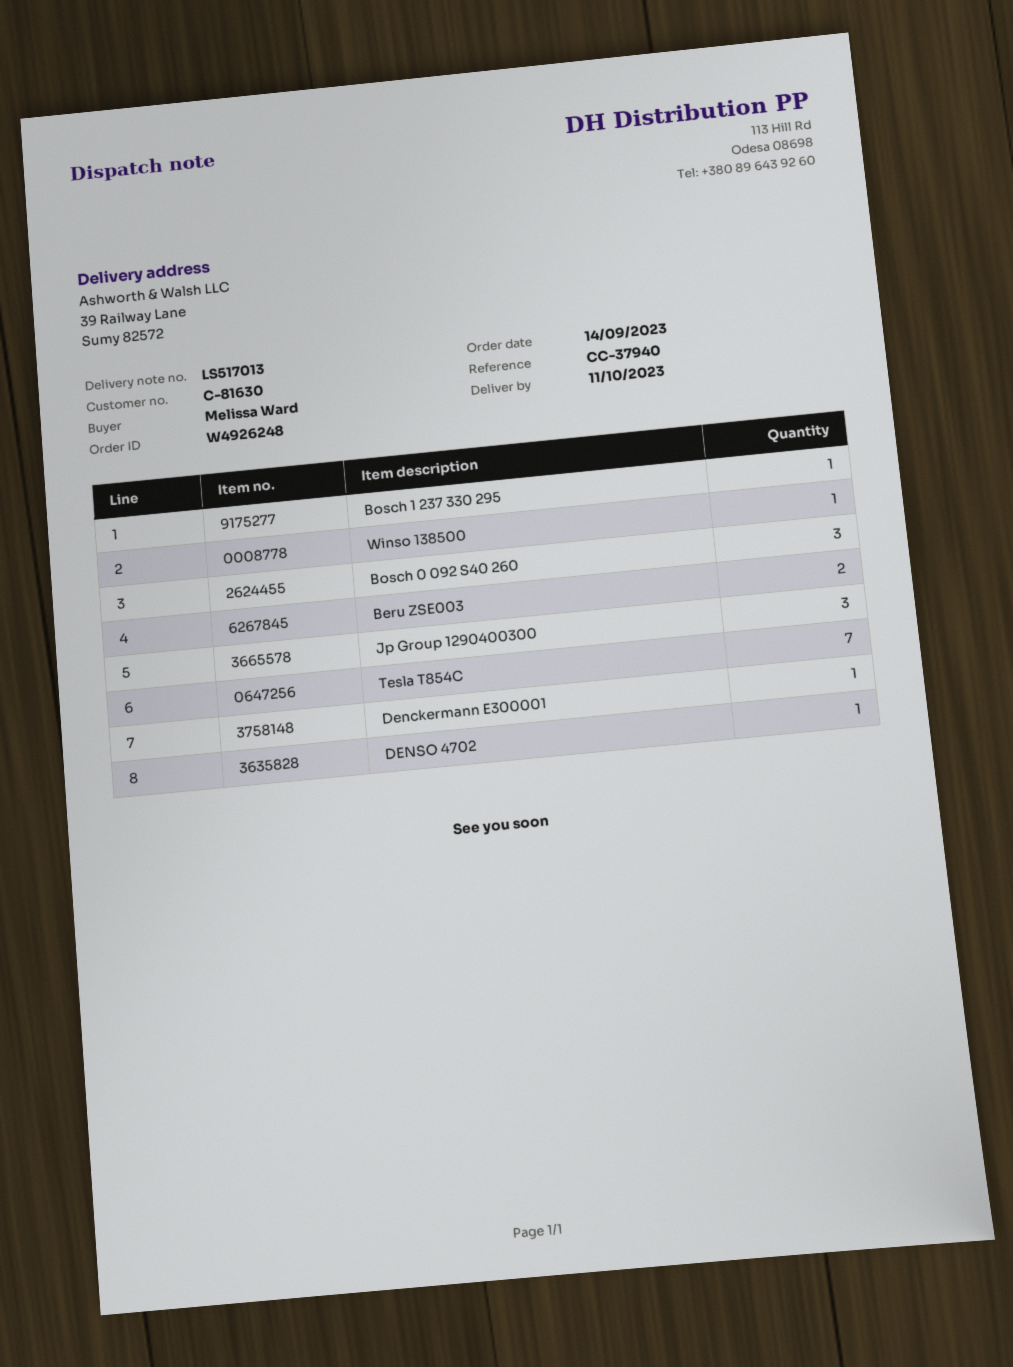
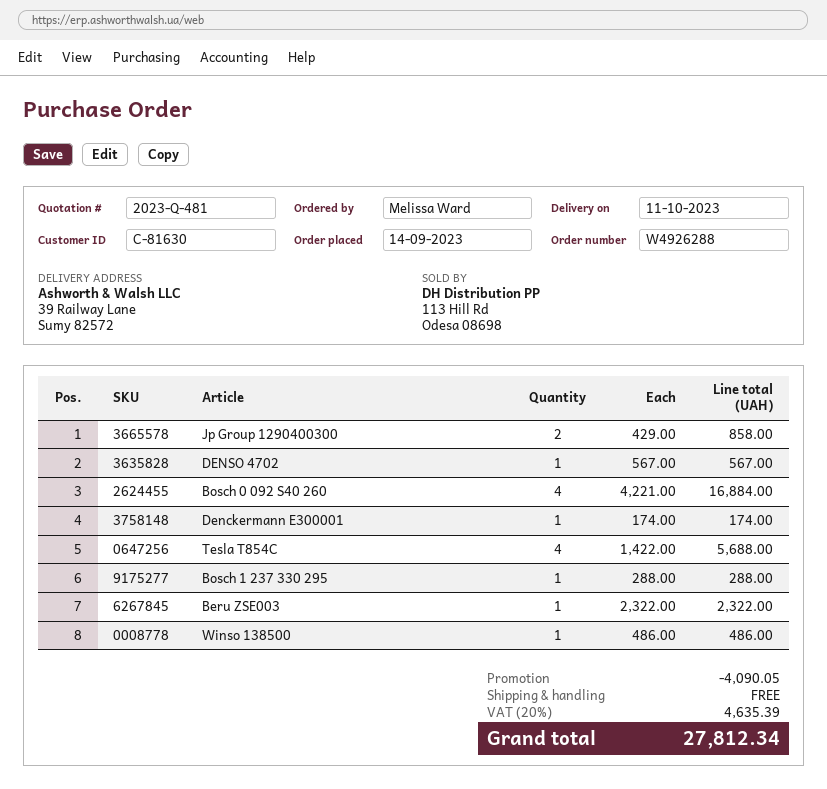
order number: W4926248 -> W4926288
Bosch 0 092 S40 260: 3 -> 4
Beru ZSE003: 2 -> 1
Jp Group 1290400300: 3 -> 2
Tesla T854C: 7 -> 4

